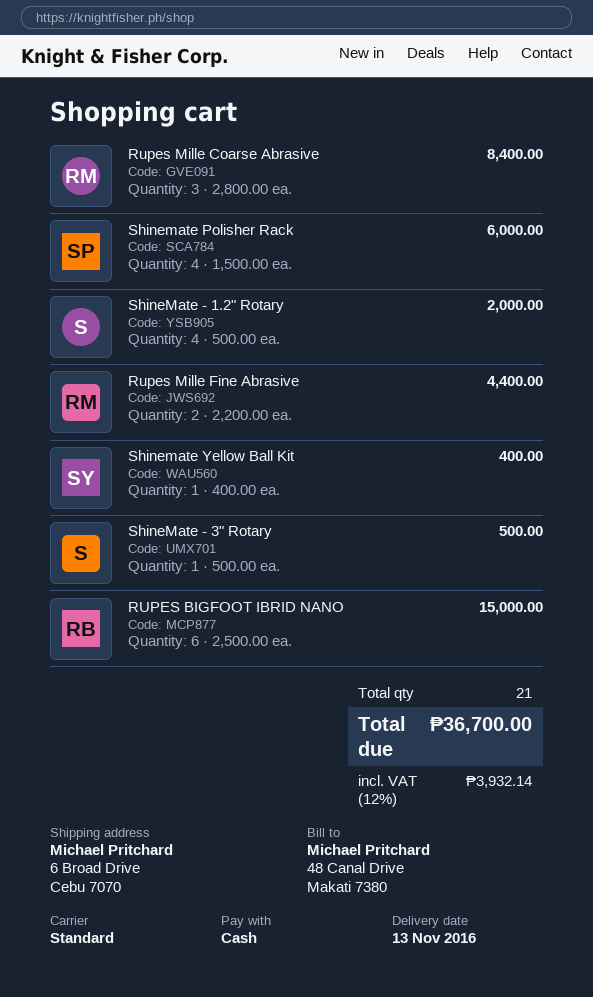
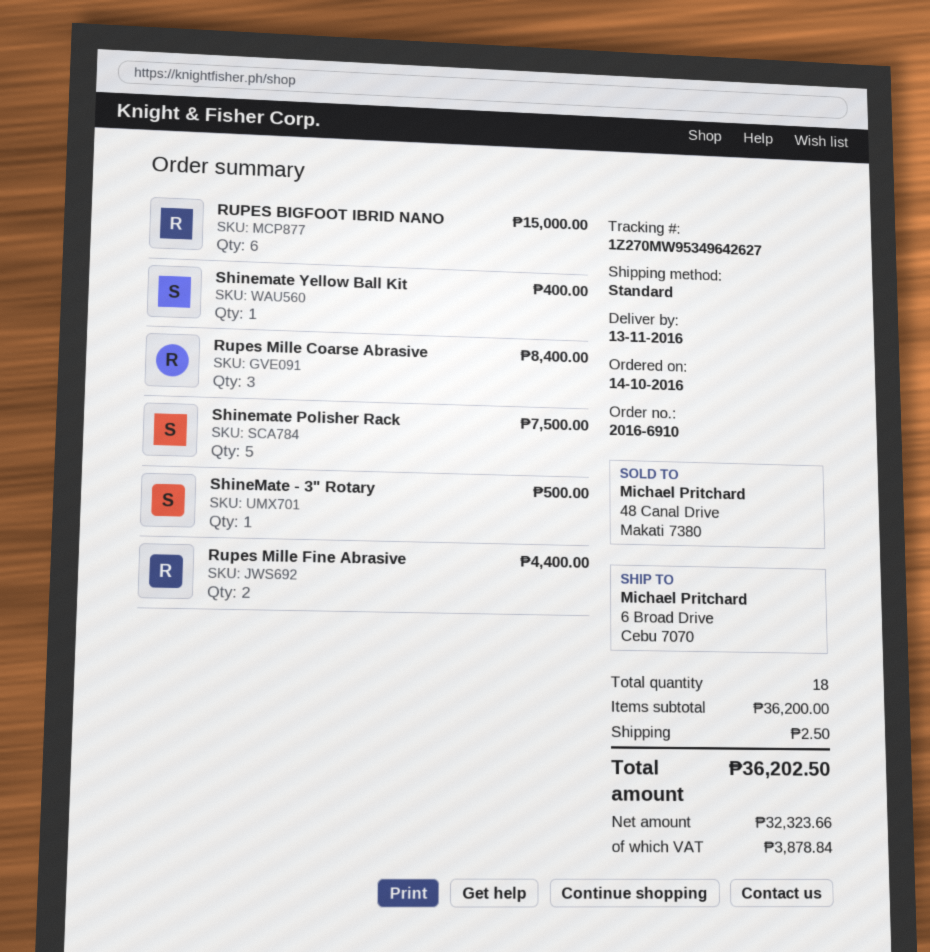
Shinemate Polisher Rack: 4 for 6000.00 -> 5 for 7500.00
ShineMate - 1.2" Rotary: 4 for 2000.00 -> none
total quantity: 21 -> 18
shipping: none -> 2.50
tax: 3932.14 -> 3878.84
total: 36700.00 -> 36202.50

